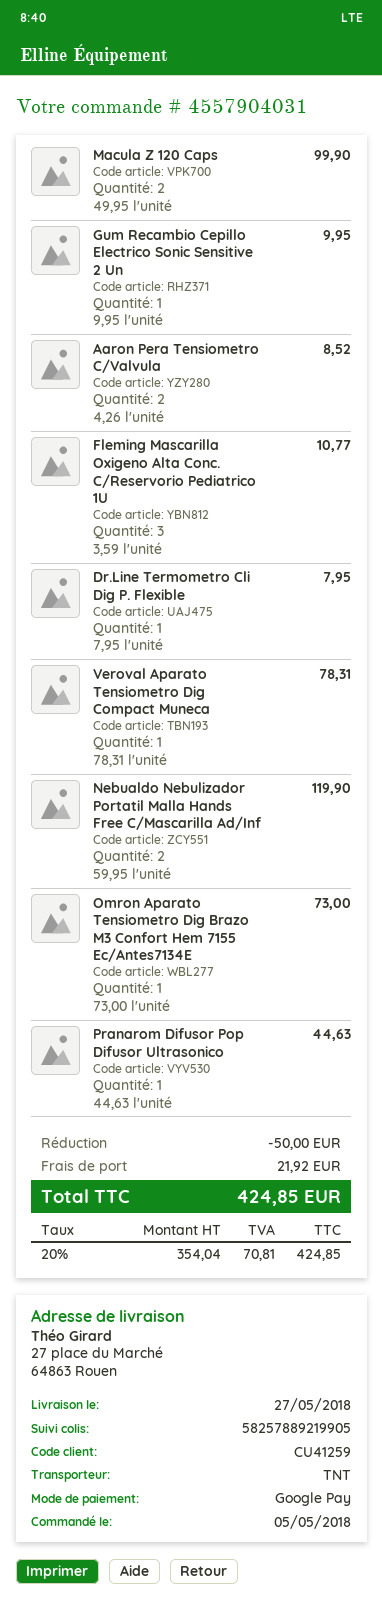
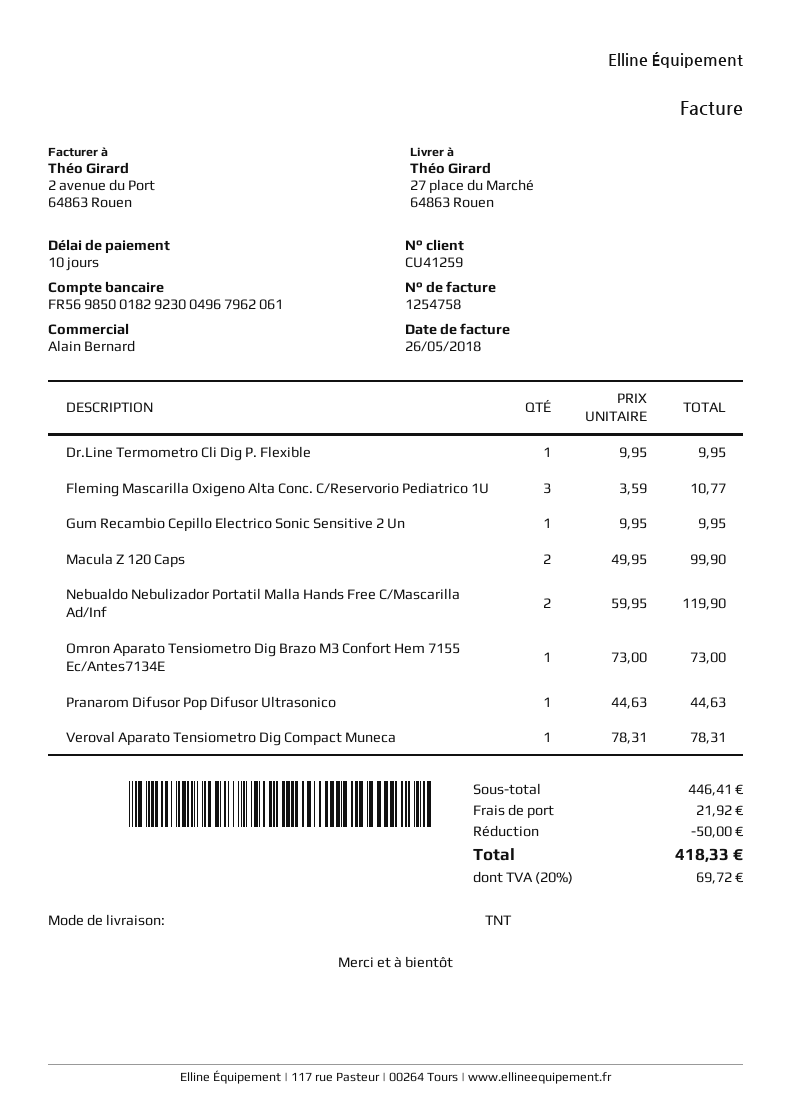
Aaron Pera Tensiometro C/Valvula: 2 x 4.26 = 8.52 -> none
Dr.Line Termometro Cli Dig P. Flexible: 1 x 7.95 = 7.95 -> 1 x 9.95 = 9.95
tax: 20% = 70.81 -> 20% = 69.72
total: 424.85 -> 418.33

